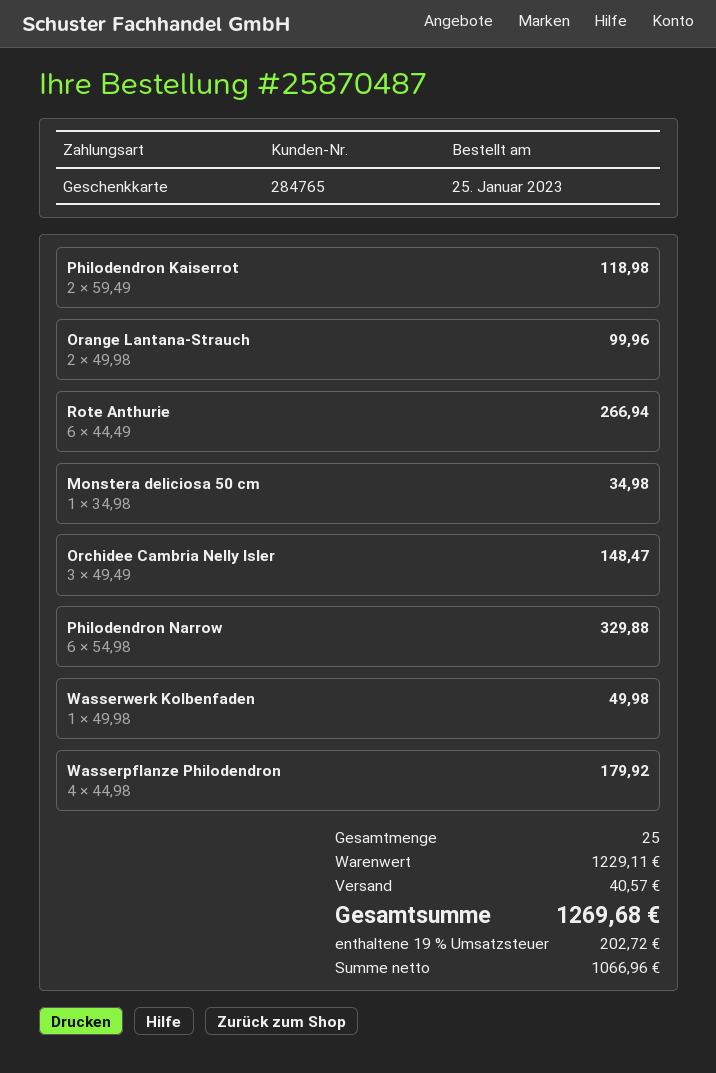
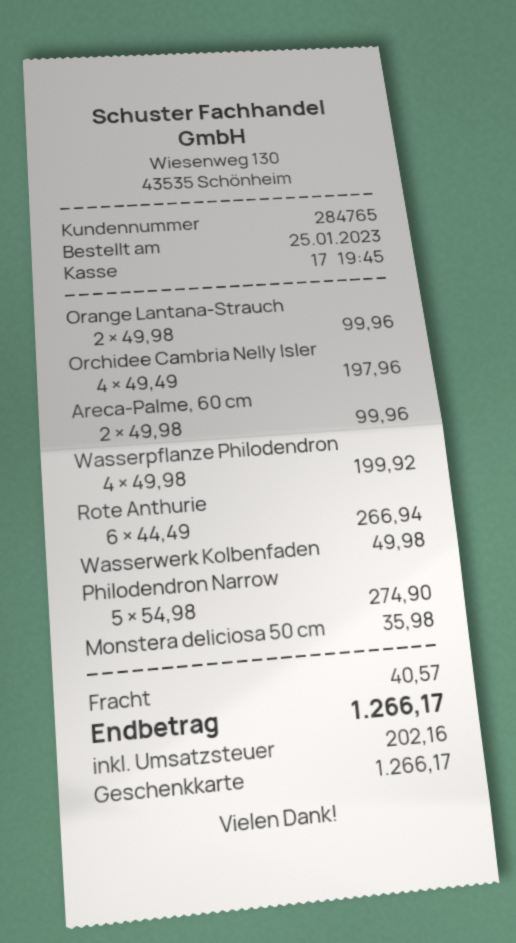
Philodendron Kaiserrot: 2 x 59.49 = 118.98 -> none
Monstera deliciosa 50 cm: 1 x 34.98 = 34.98 -> 1 x 35.98 = 35.98
Orchidee Cambria Nelly Isler: 3 x 49.49 = 148.47 -> 4 x 49.49 = 197.96
Philodendron Narrow: 6 x 54.98 = 329.88 -> 5 x 54.98 = 274.90
Wasserpflanze Philodendron: 4 x 44.98 = 179.92 -> 4 x 49.98 = 199.92
Areca-Palme, 60 cm: none -> 2 x 49.98 = 99.96
tax: 202.72 -> 202.16
total: 1269.68 -> 1266.17

